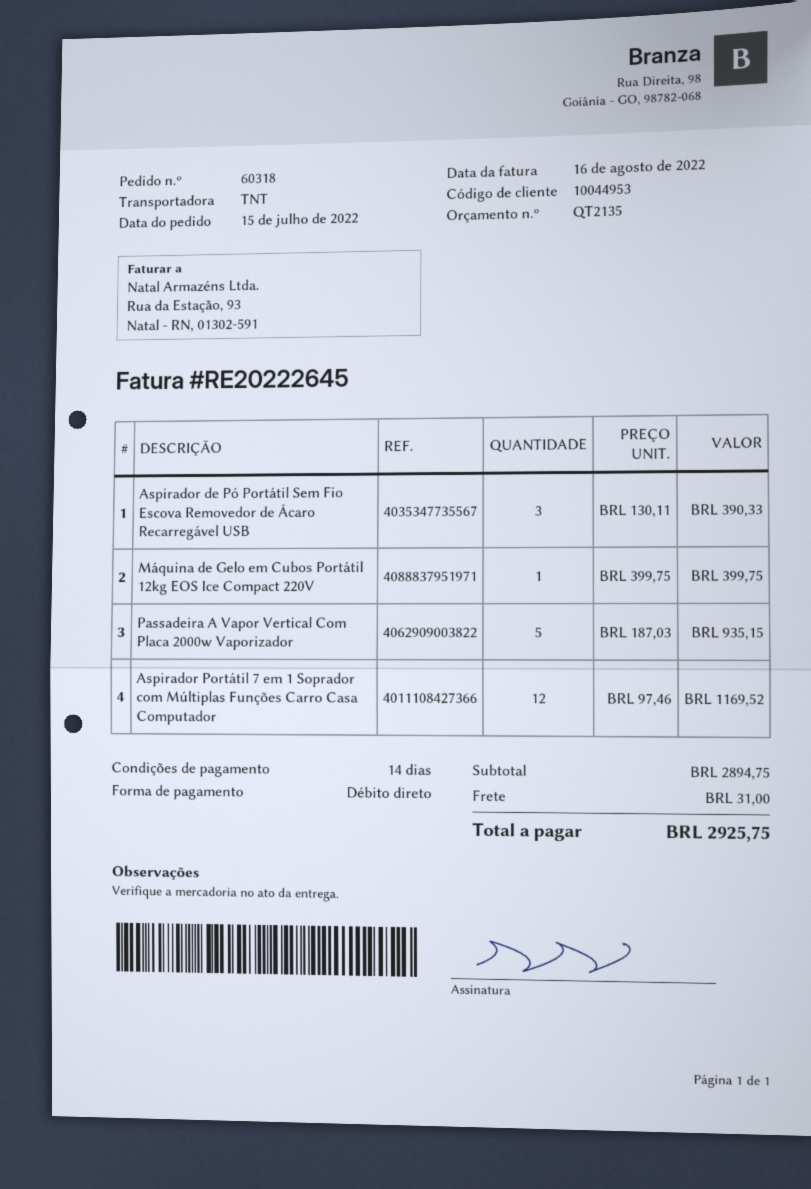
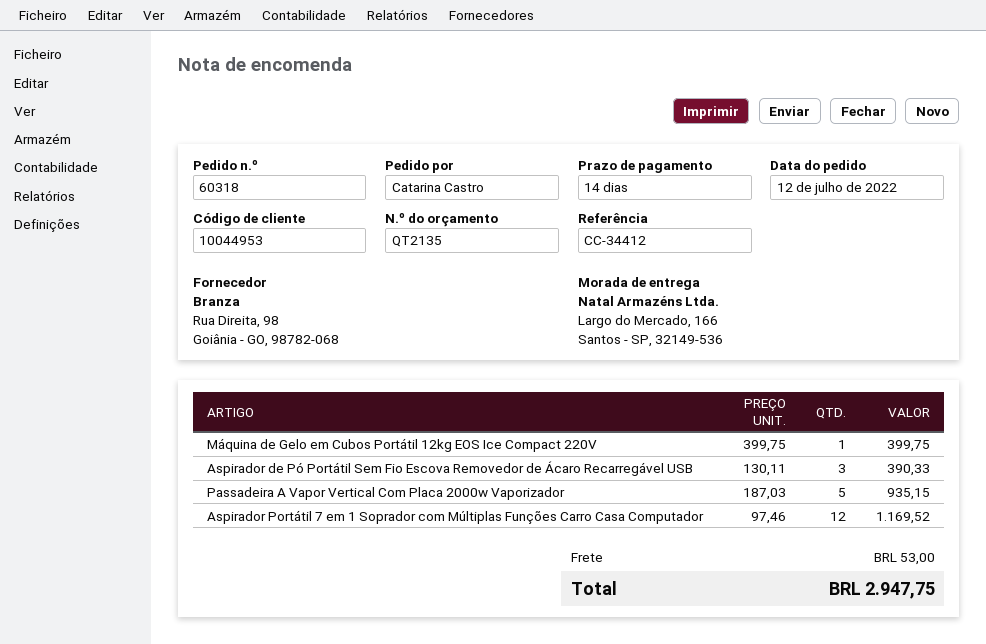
order date: 2022-07-15 -> 2022-07-12
shipping: 31.00 -> 53.00
total: 2925.75 -> 2947.75

